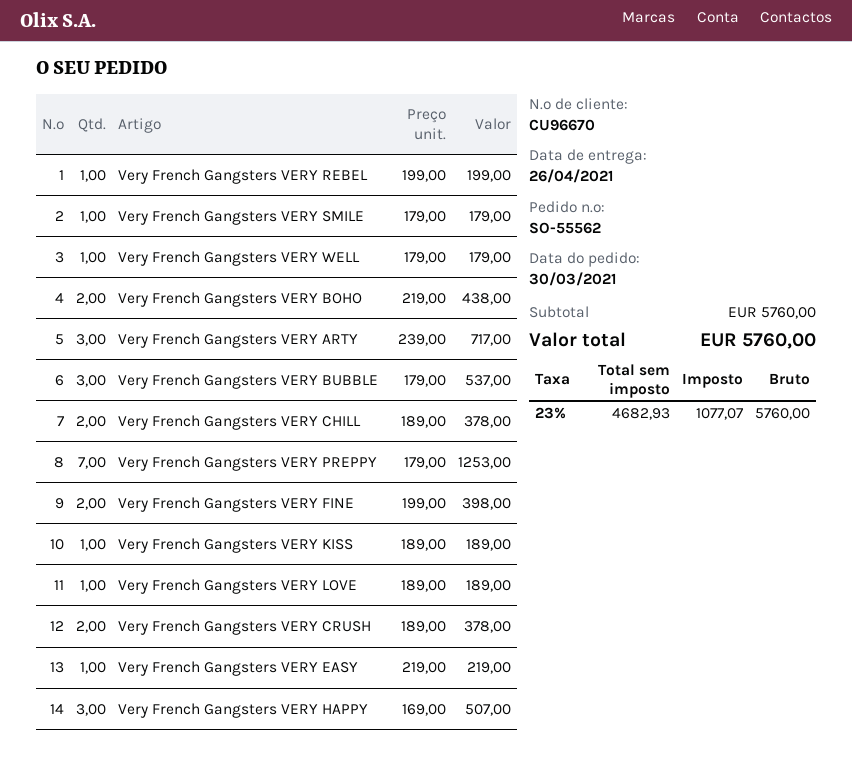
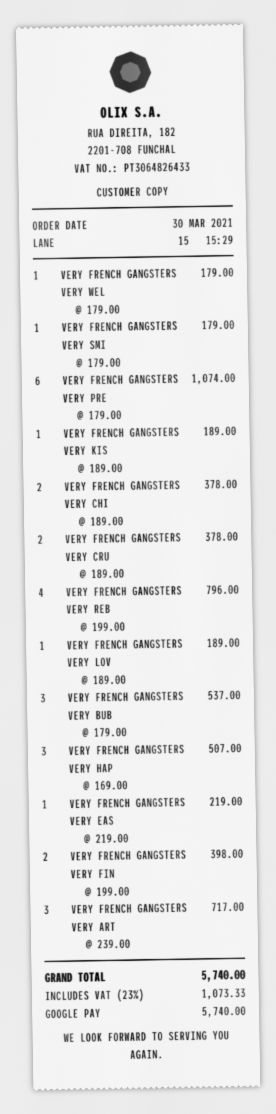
Very French Gangsters VERY REBEL: 1 x 199.00 = 199.00 -> 4 x 199.00 = 796.00
Very French Gangsters VERY BOHO: 2 x 219.00 = 438.00 -> none
Very French Gangsters VERY PREPPY: 7 x 179.00 = 1253.00 -> 6 x 179.00 = 1074.00
tax: 23% = 1077.07 -> 23% = 1073.33
total: 5760.00 -> 5740.00

